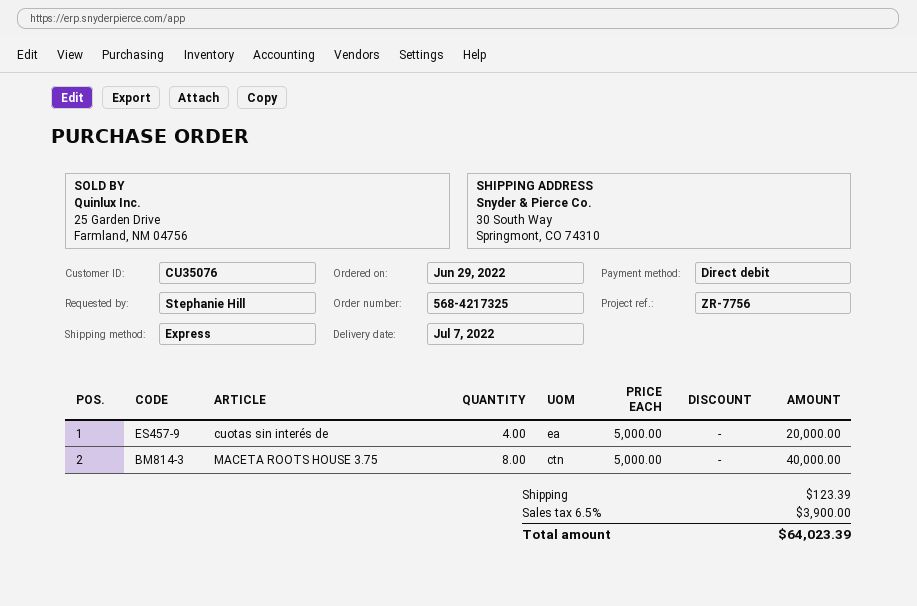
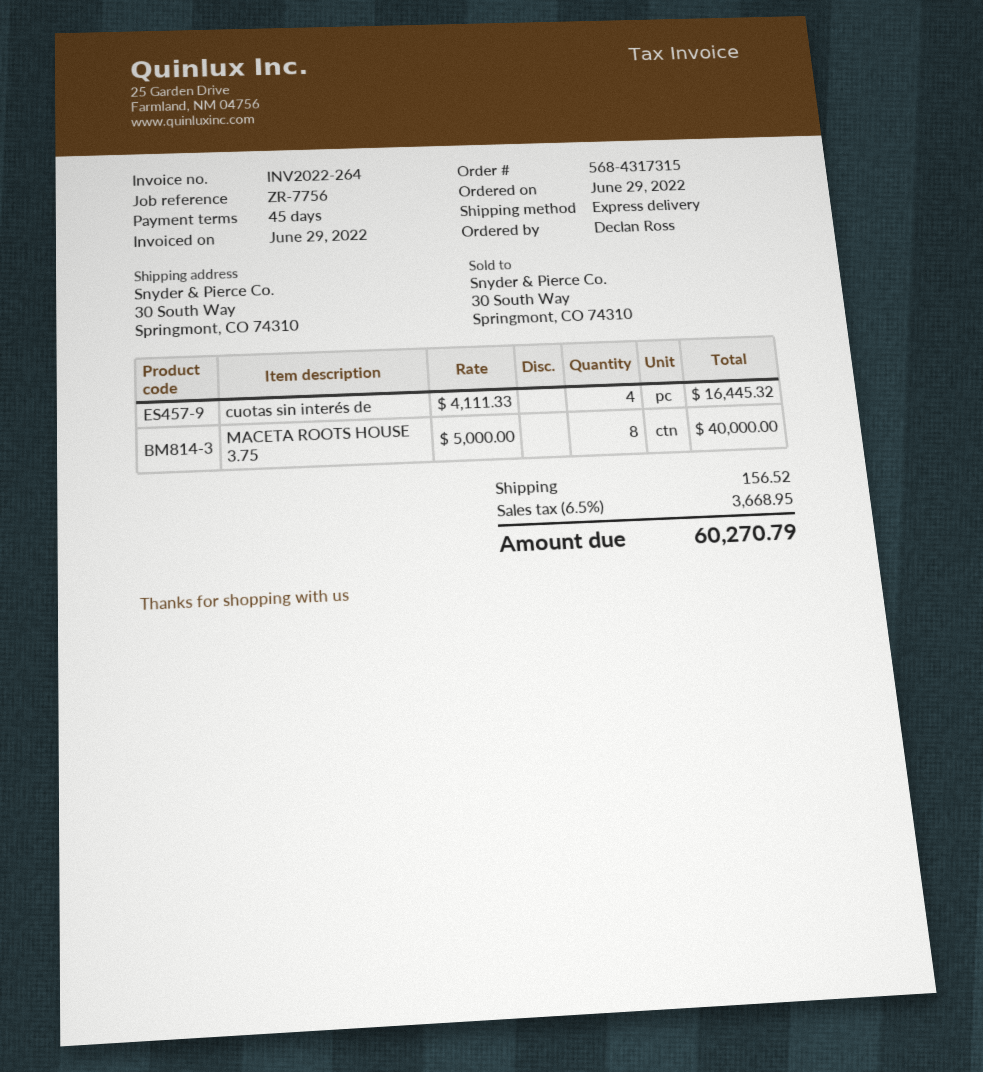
order number: 568-4217325 -> 568-4317315
ordered by: Stephanie Hill -> Declan Ross
cuotas sin interés de: 4 x 5000.00 = 20000.00 -> 4 x 4111.33 = 16445.32
shipping: 123.39 -> 156.52
tax: 6.5% = 3900.00 -> 6.5% = 3668.95
total: 64023.39 -> 60270.79

